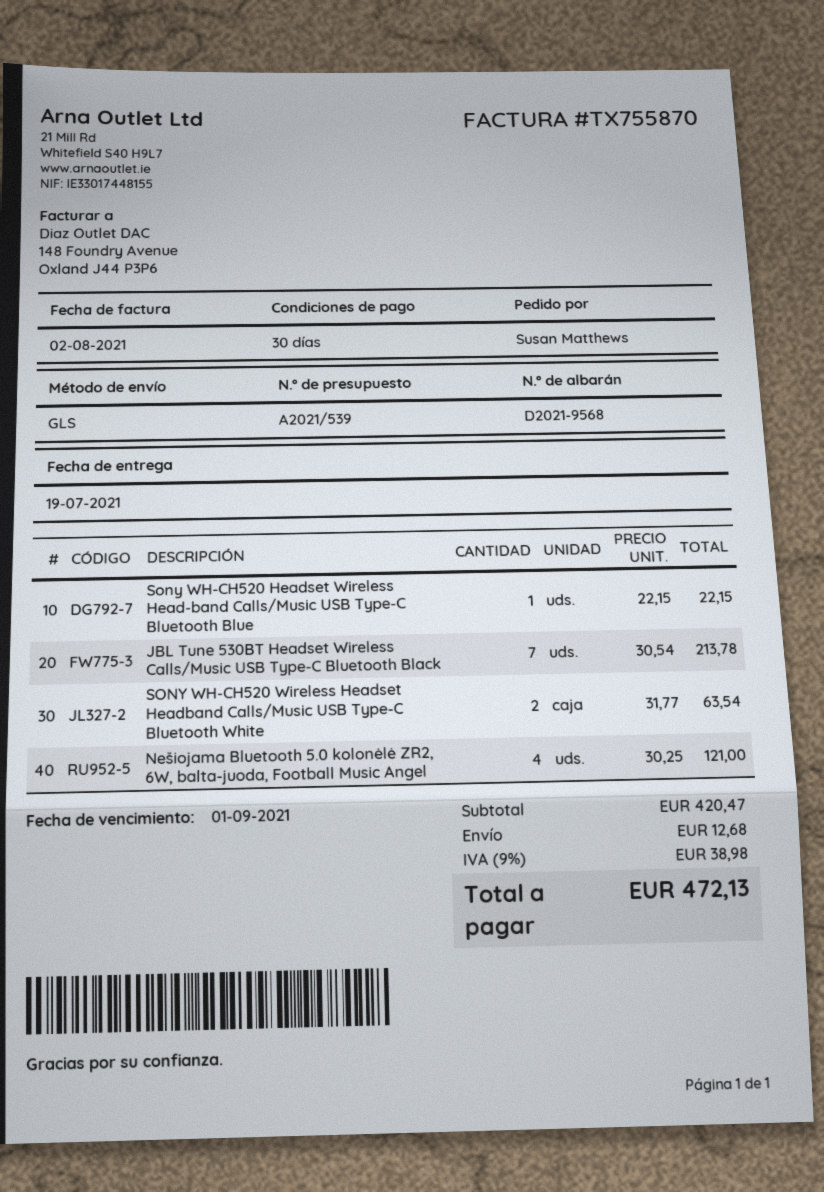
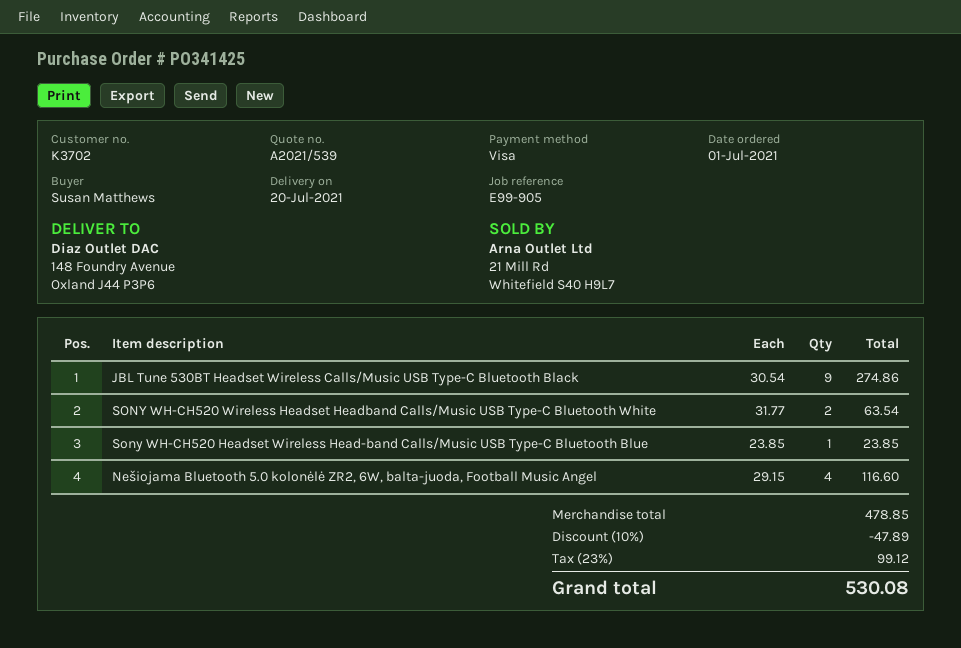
delivery date: 2021-07-19 -> 2021-07-20
Sony WH-CH520 Headset Wireless Head-band Calls/Music USB Type-C Bluetooth Blue: 1 x 22.15 = 22.15 -> 1 x 23.85 = 23.85
JBL Tune 530BT Headset Wireless Calls/Music USB Type-C Bluetooth Black: 7 x 30.54 = 213.78 -> 9 x 30.54 = 274.86
Nešiojama Bluetooth 5.0 kolonėlė ZR2, 6W, balta-juoda, Football Music Angel: 4 x 30.25 = 121.00 -> 4 x 29.15 = 116.60
subtotal: 420.47 -> 478.85
discount: none -> 10% = 47.89
shipping: 12.68 -> none
tax: 9% = 38.98 -> 23% = 99.12
total: 472.13 -> 530.08

